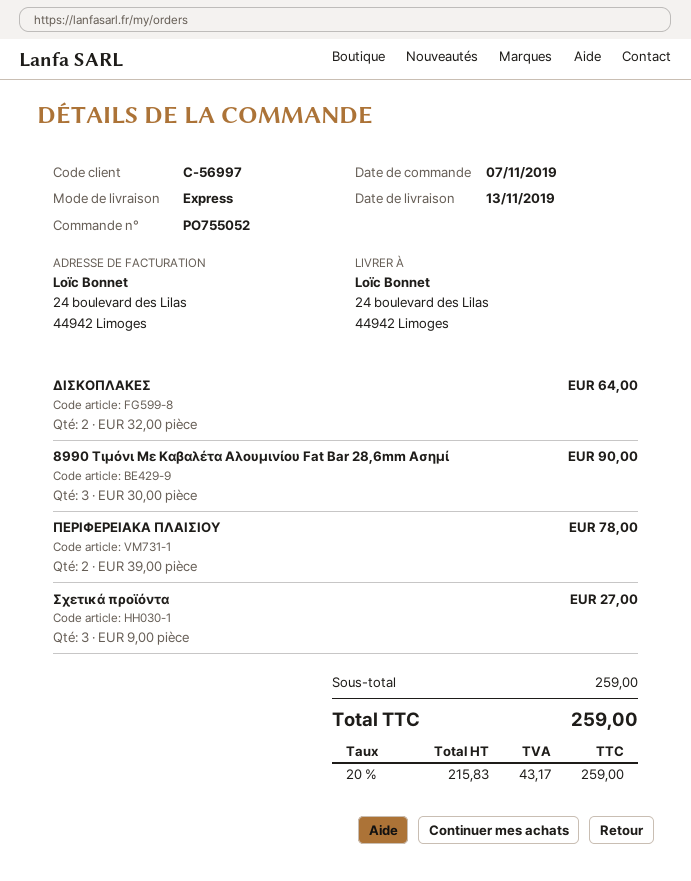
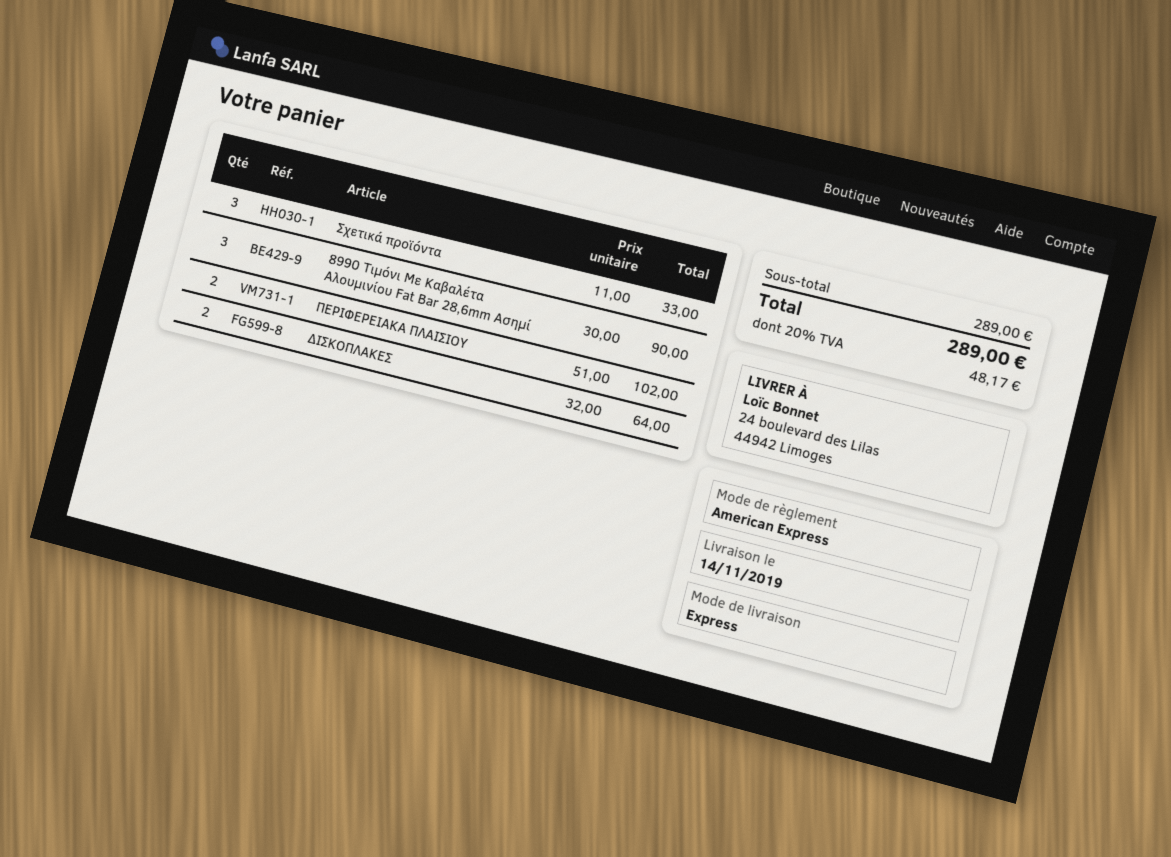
delivery date: 2019-11-13 -> 2019-11-14
ΠΕΡΙΦΕΡΕΙΑΚΑ ΠΛΑΙΣΙΟΥ: 2 x 39.00 = 78.00 -> 2 x 51.00 = 102.00
Σχετικά προϊόντα: 3 x 9.00 = 27.00 -> 3 x 11.00 = 33.00
subtotal: 259.00 -> 289.00
tax: 20% = 43.17 -> 20% = 48.17
total: 259.00 -> 289.00

